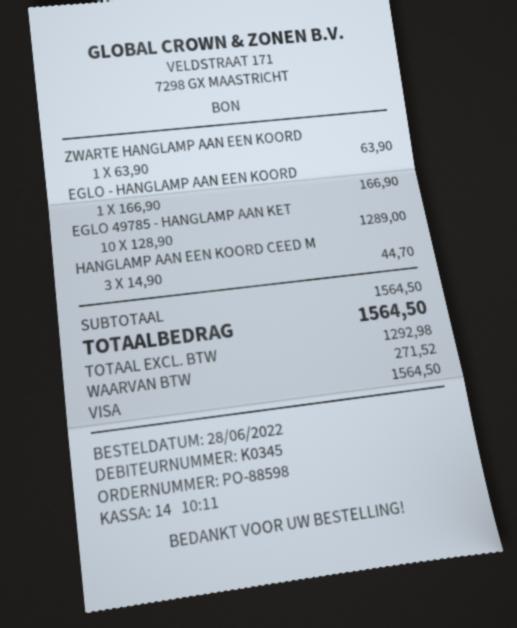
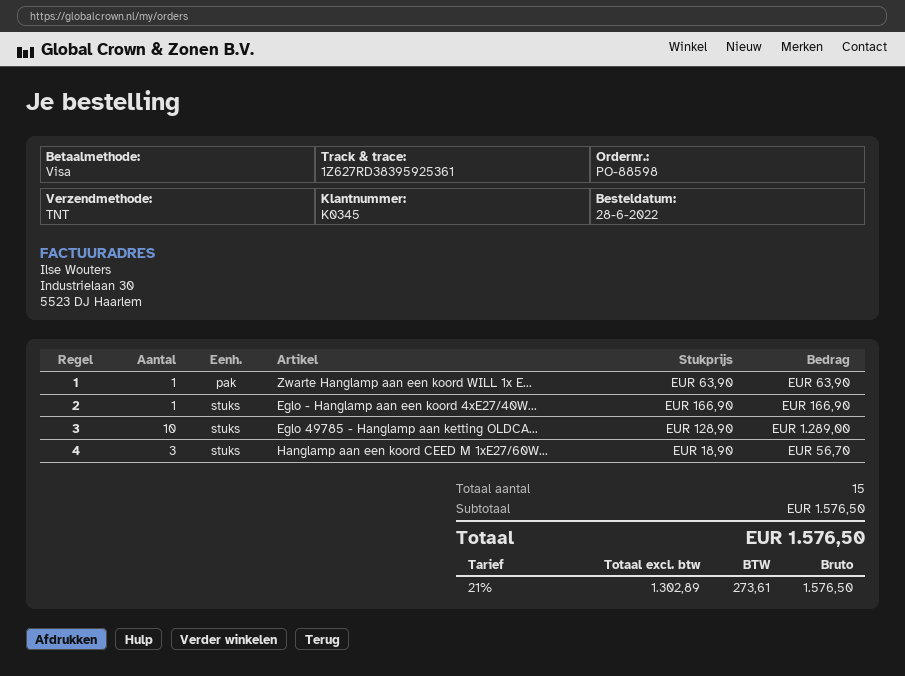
HANGLAMP AAN EEN KOORD CEED M: 3 x 14.90 = 44.70 -> 3 x 18.90 = 56.70
subtotal: 1564.50 -> 1576.50
net: 1292.98 -> 1302.89
tax: 271.52 -> 273.61
total: 1564.50 -> 1576.50

